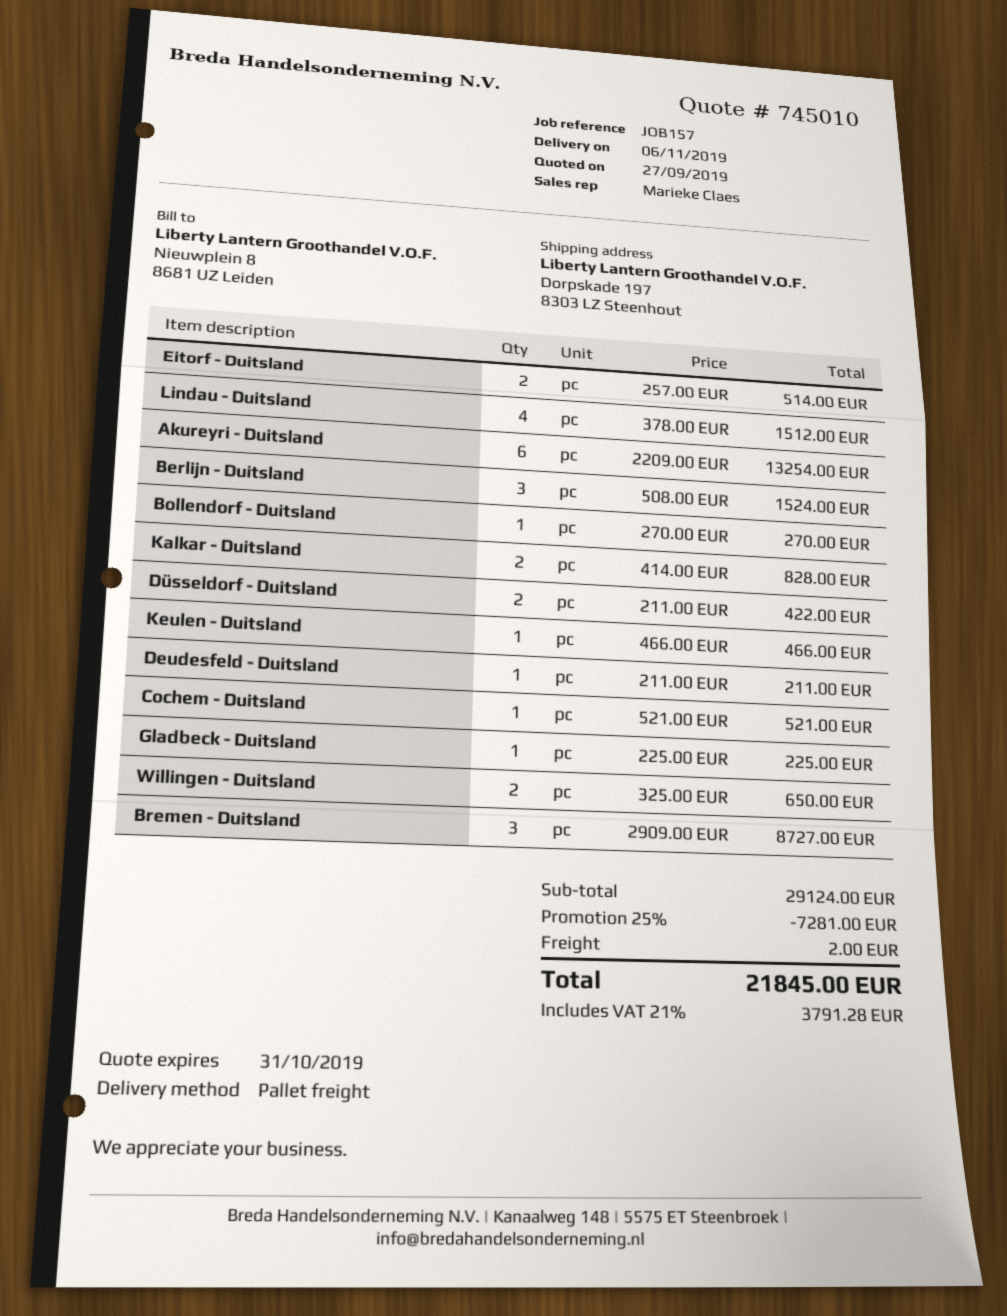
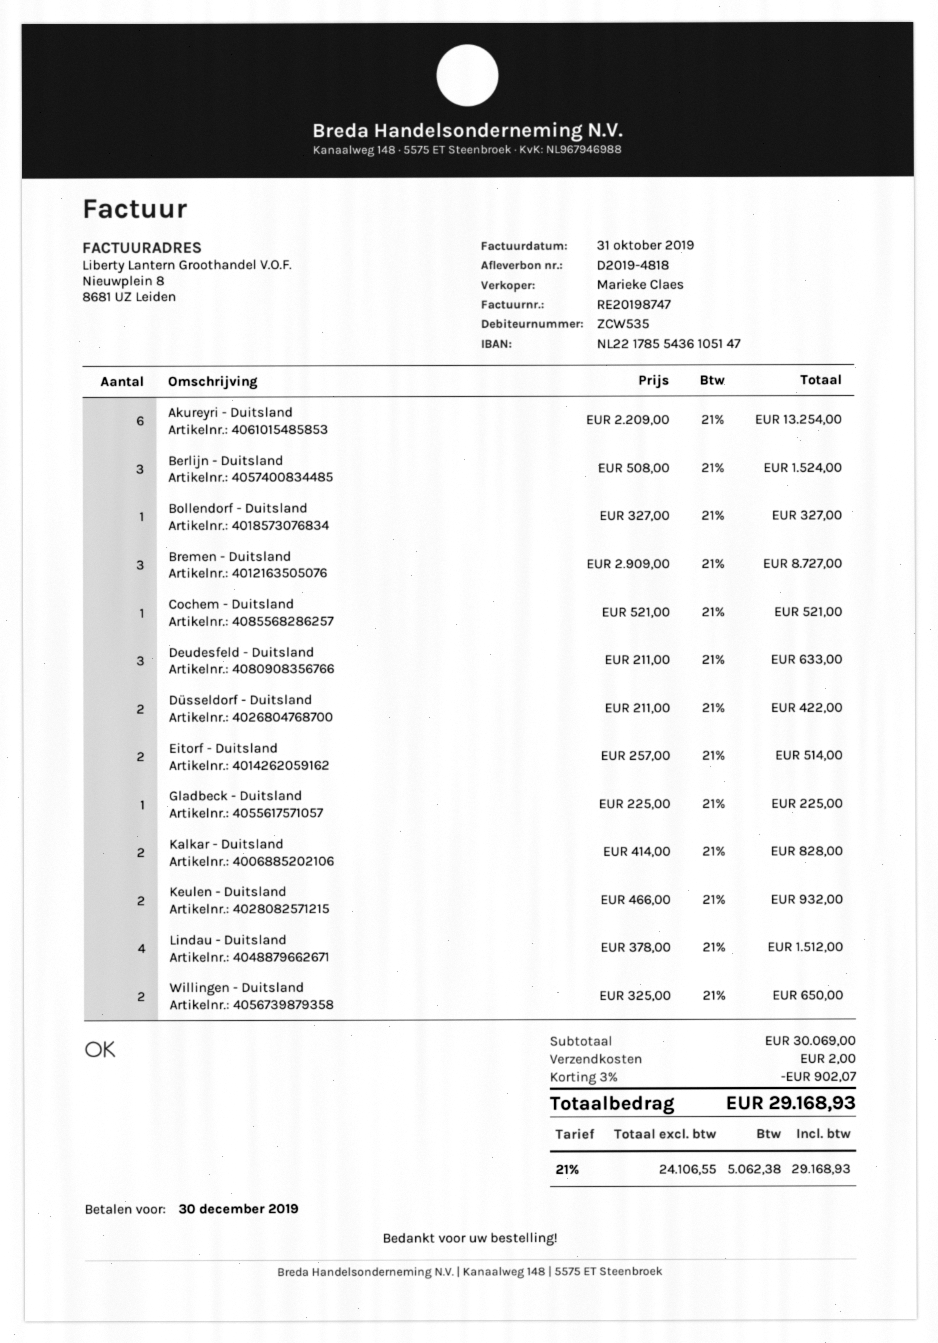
Bollendorf - Duitsland: 1 x 270.00 = 270.00 -> 1 x 327.00 = 327.00
Keulen - Duitsland: 1 x 466.00 = 466.00 -> 2 x 466.00 = 932.00
Deudesfeld - Duitsland: 1 x 211.00 = 211.00 -> 3 x 211.00 = 633.00
subtotal: 29124.00 -> 30069.00
discount: 25% = 7281.00 -> 3% = 902.07
tax: 21% = 3791.28 -> 21% = 5062.38
total: 21845.00 -> 29168.93

